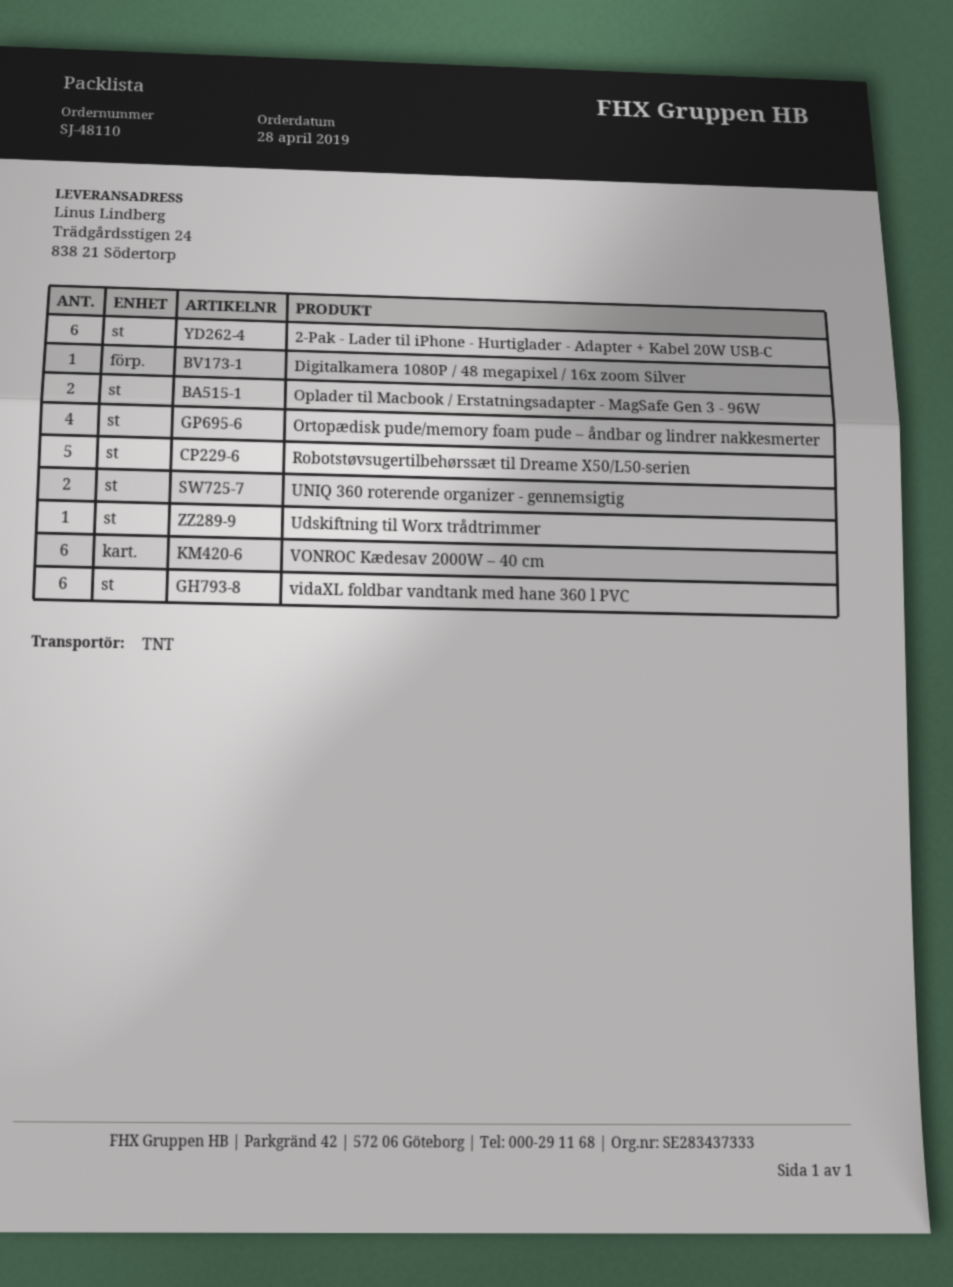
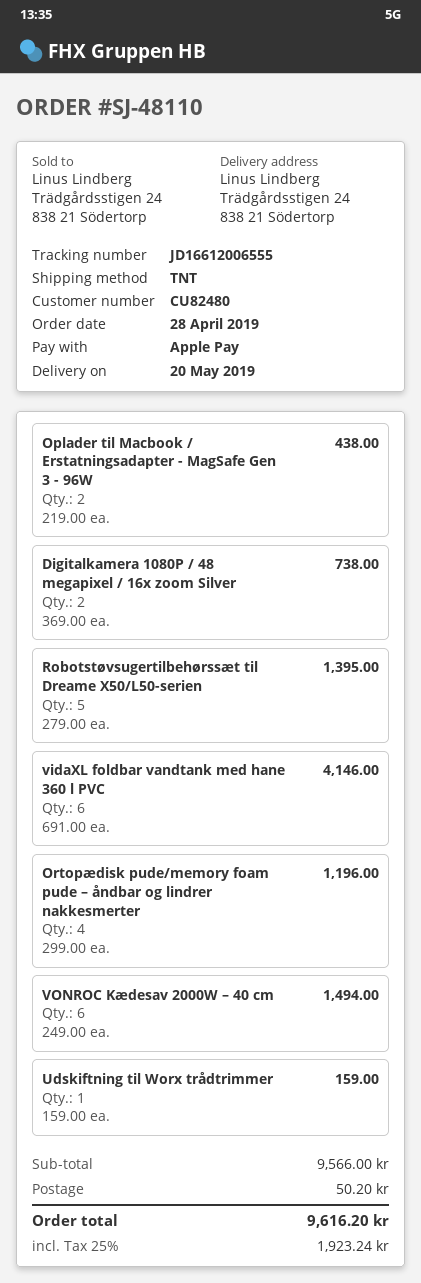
2-Pak - Lader til iPhone - Hurtiglader - Adapter + Kabel 20W USB-C: 6 -> none
Digitalkamera 1080P / 48 megapixel / 16x zoom Silver: 1 -> 2
UNIQ 360 roterende organizer - gennemsigtig: 2 -> none

